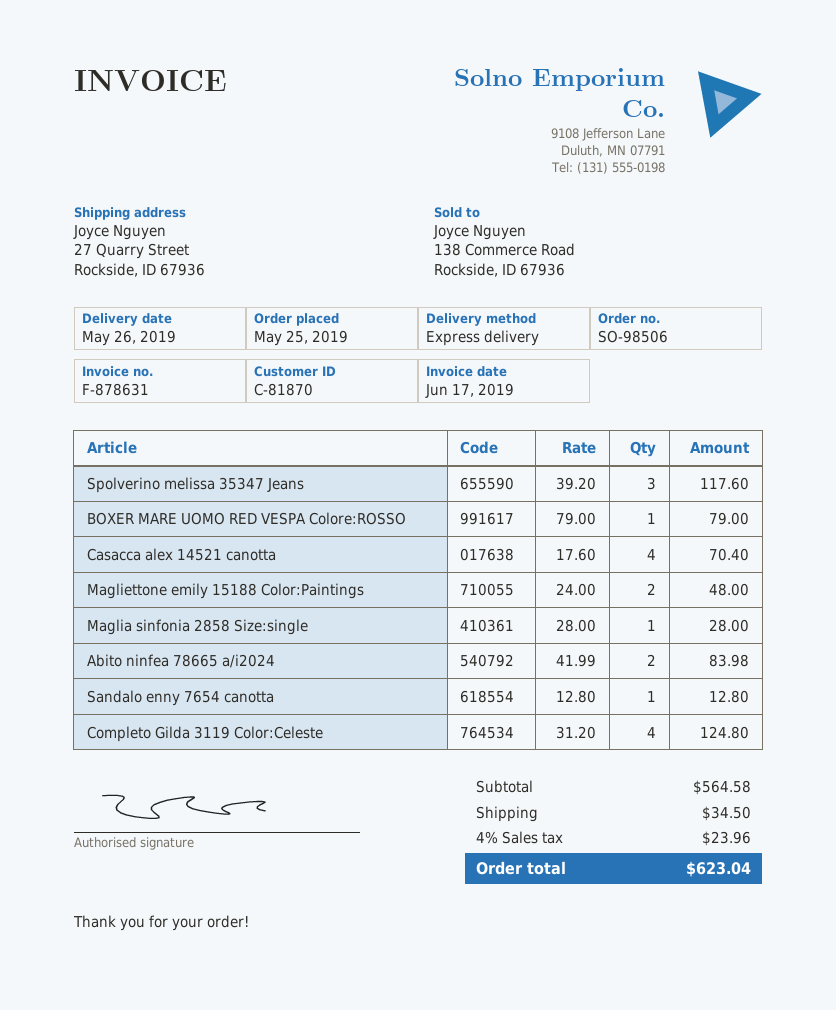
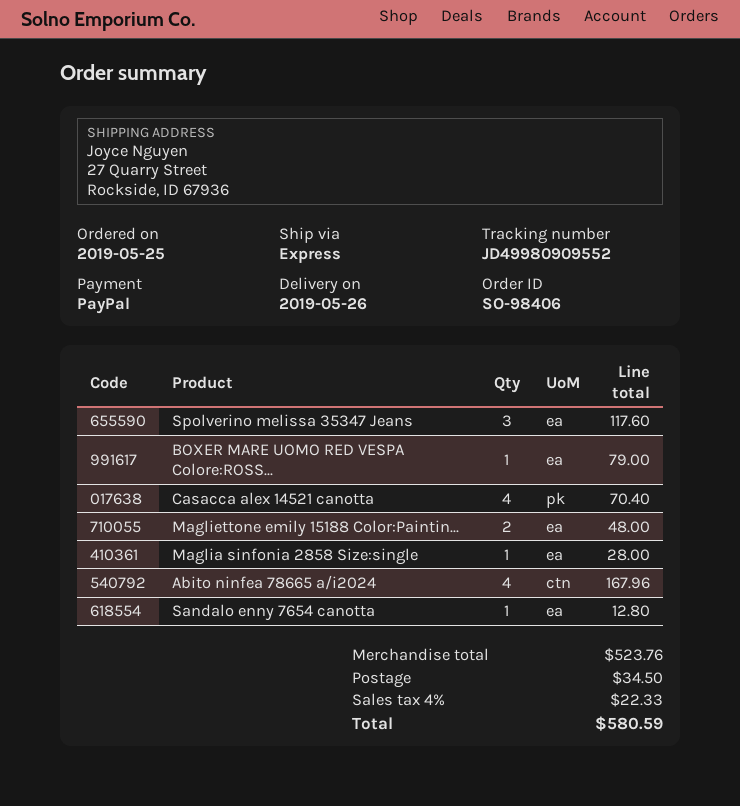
order number: SO-98506 -> SO-98406
Abito ninfea 78665 a/i2024: 2 for 83.98 -> 4 for 167.96
Completo Gilda 3119 Color:Celeste: 4 for 124.80 -> none
subtotal: 564.58 -> 523.76
tax: 4% = 23.96 -> 4% = 22.33
total: 623.04 -> 580.59

